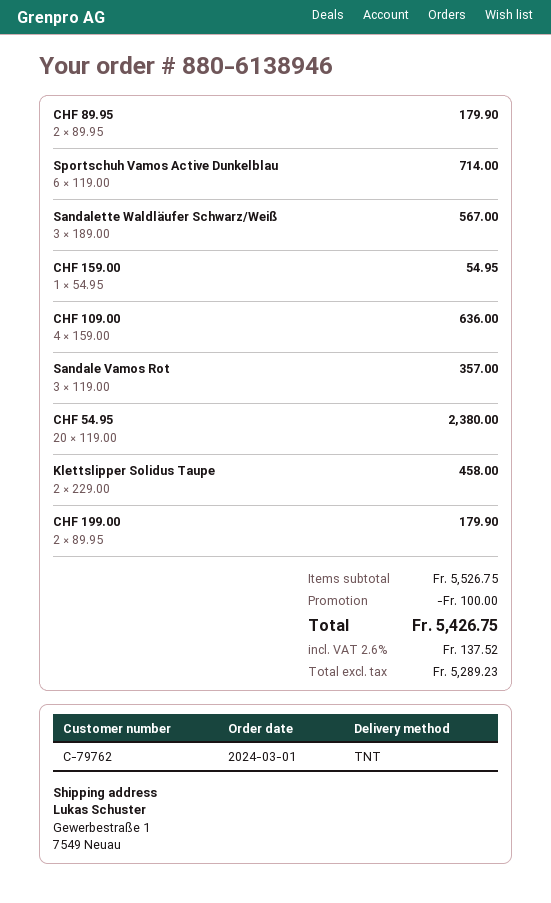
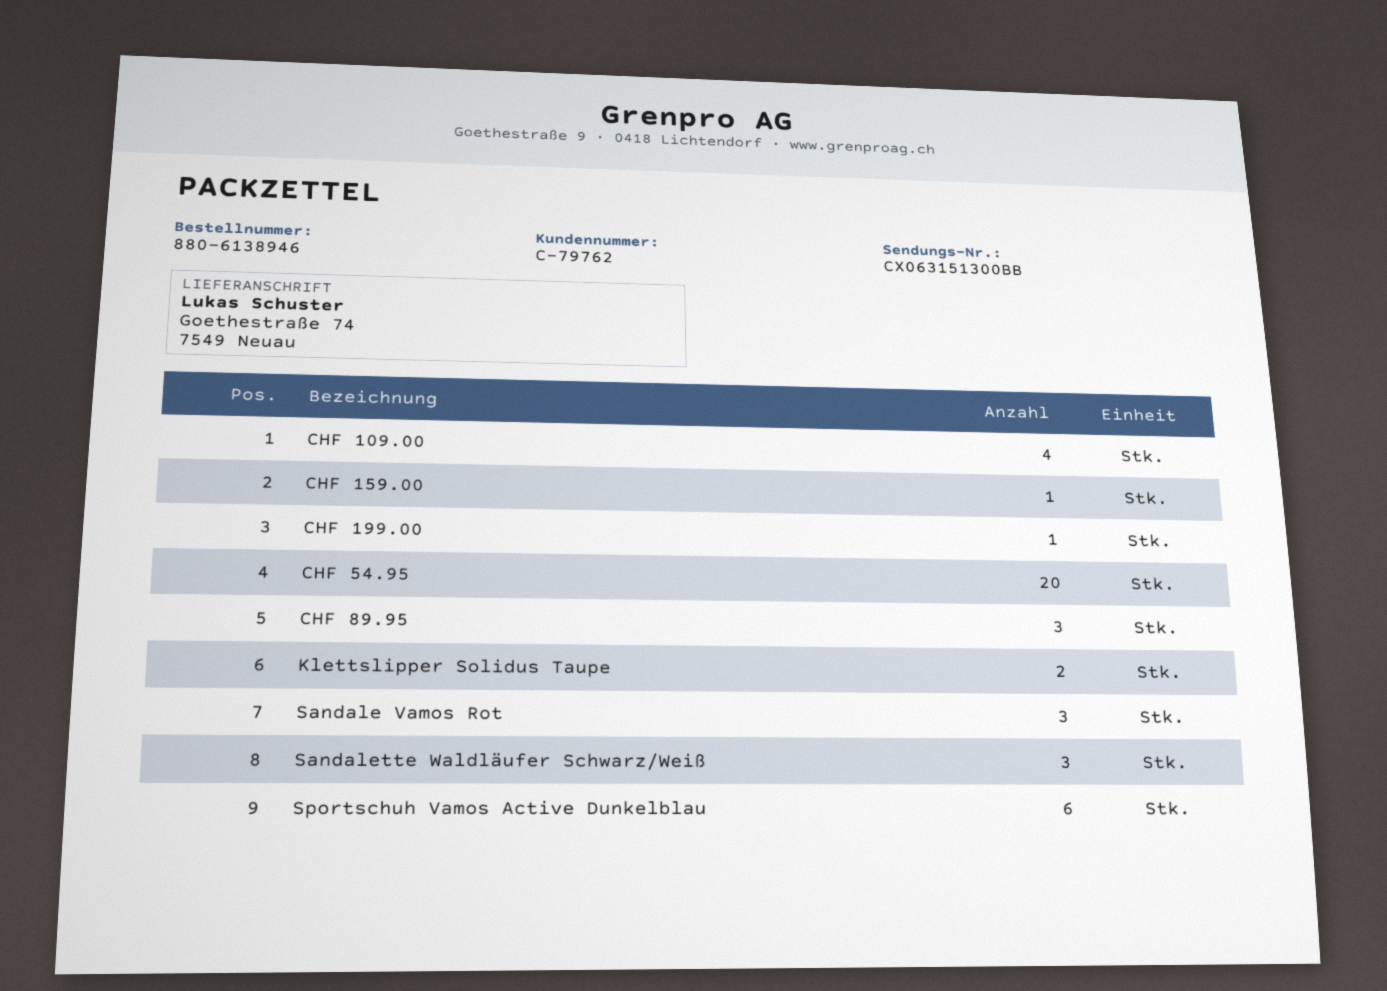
ship to: Gewerbestraße 1, 7549 Neuau -> Goethestraße 74, 7549 Neuau
CHF 89.95: 2 -> 3
CHF 199.00: 2 -> 1

